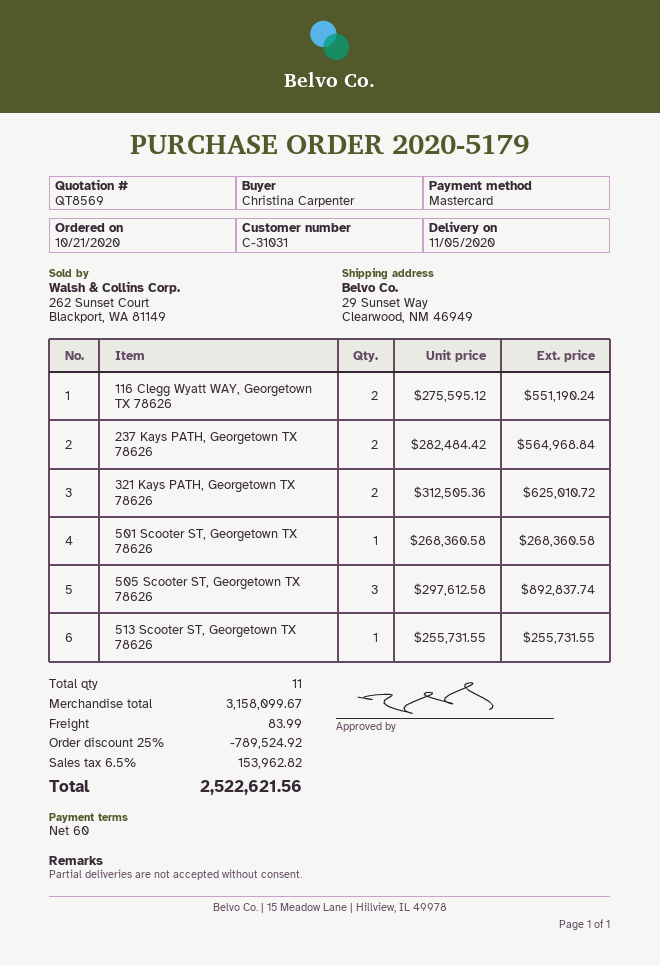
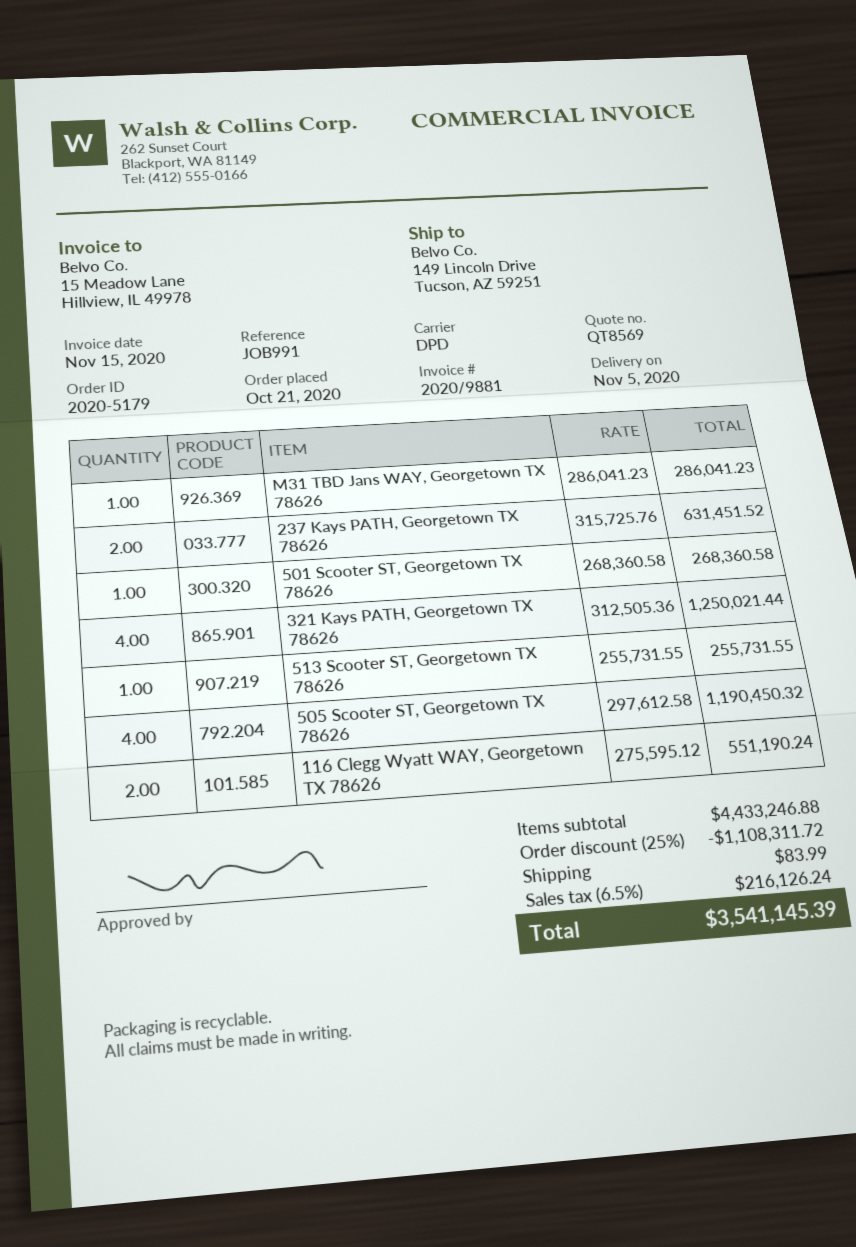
ship to: 29 Sunset Way, Clearwood, NM 46949 -> 149 Lincoln Drive, Tucson, AZ 59251
237 Kays PATH, Georgetown TX 78626: 2 x 282484.42 = 564968.84 -> 2 x 315725.76 = 631451.52
321 Kays PATH, Georgetown TX 78626: 2 x 312505.36 = 625010.72 -> 4 x 312505.36 = 1250021.44
505 Scooter ST, Georgetown TX 78626: 3 x 297612.58 = 892837.74 -> 4 x 297612.58 = 1190450.32
M31 TBD Jans WAY, Georgetown TX 78626: none -> 1 x 286041.23 = 286041.23
subtotal: 3158099.67 -> 4433246.88
discount: 25% = 789524.92 -> 25% = 1108311.72
tax: 6.5% = 153962.82 -> 6.5% = 216126.24
total: 2522621.56 -> 3541145.39

